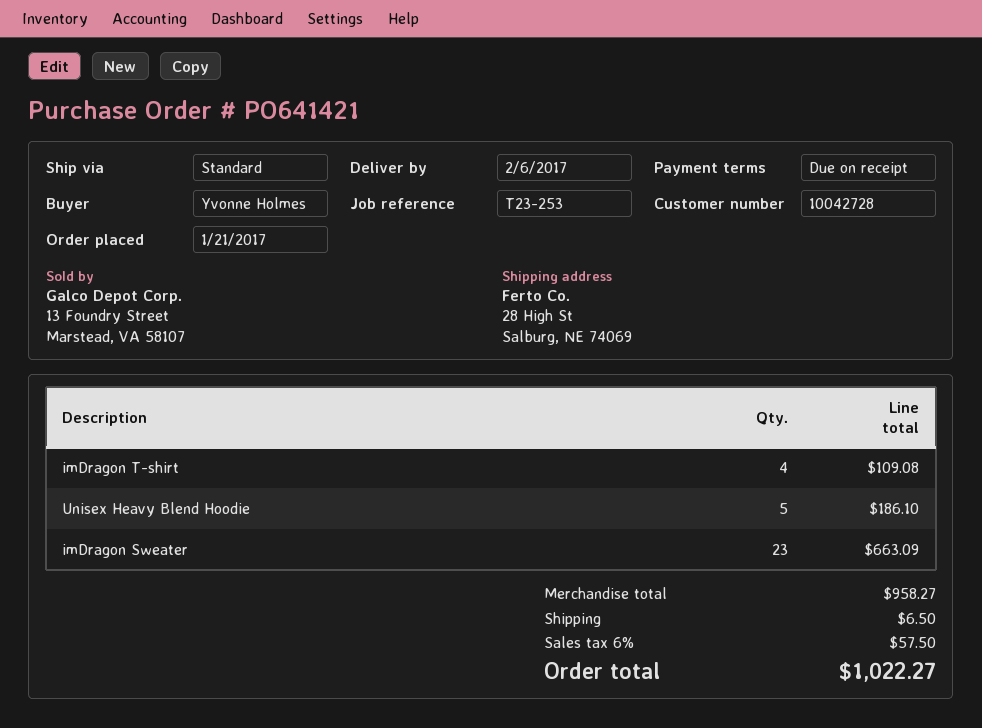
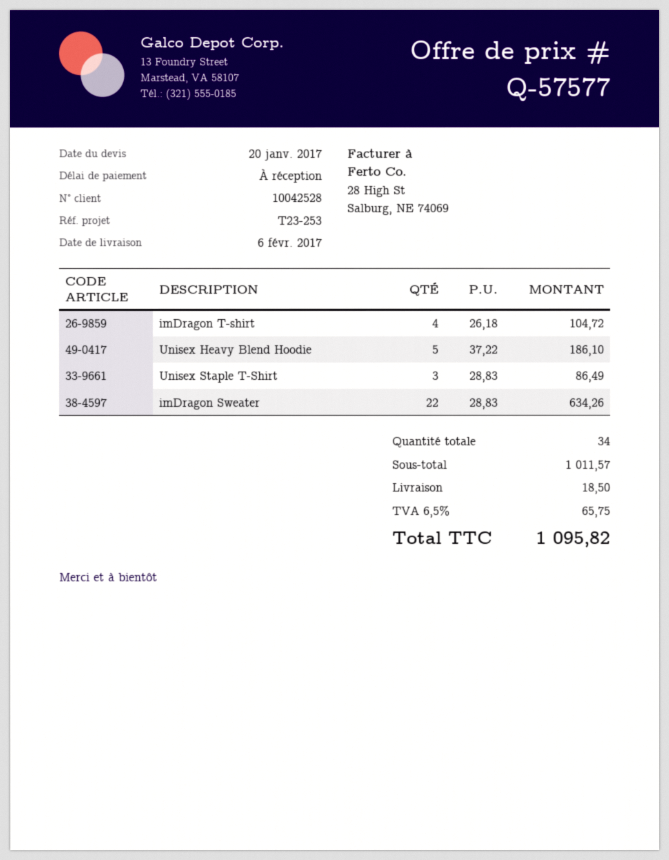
customer number: 10042728 -> 10042528
imDragon T-shirt: 4 for 109.08 -> 4 for 104.72
imDragon Sweater: 23 for 663.09 -> 22 for 634.26
Unisex Staple T-Shirt: none -> 3 for 86.49
subtotal: 958.27 -> 1011.57
shipping: 6.50 -> 18.50
tax: 6% = 57.50 -> 6.5% = 65.75
total: 1022.27 -> 1095.82

